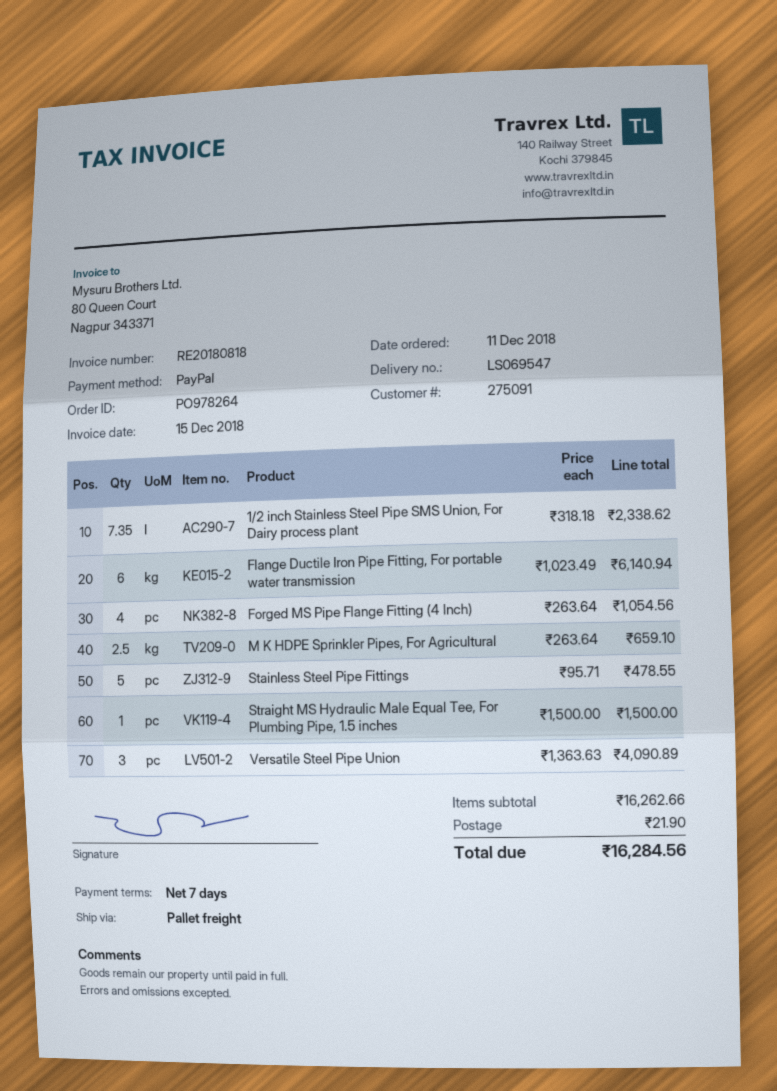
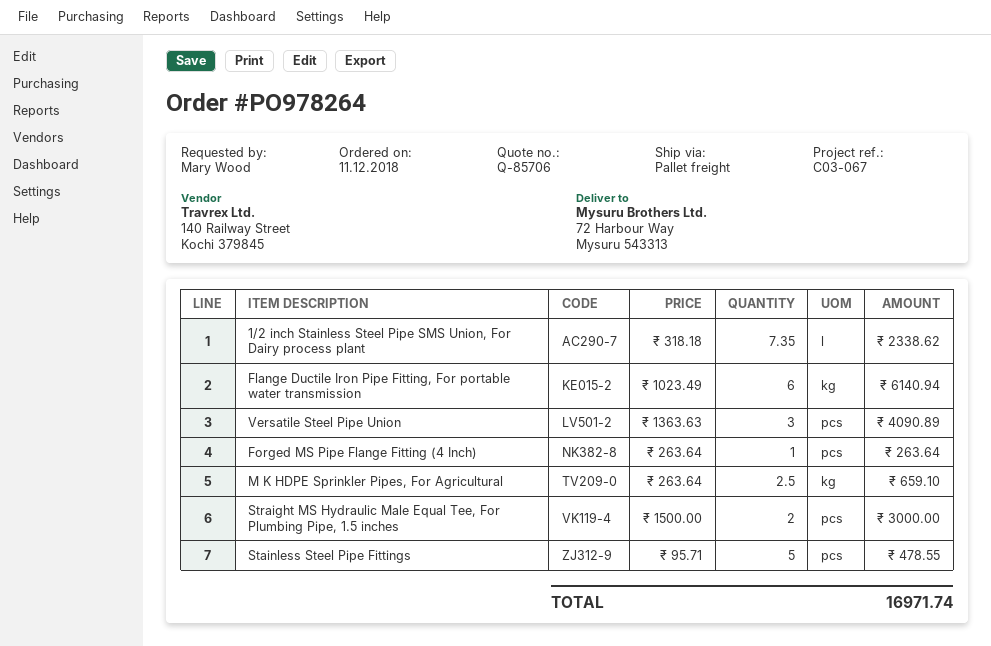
Forged MS Pipe Flange Fitting (4 Inch): 4 x 263.64 = 1054.56 -> 1 x 263.64 = 263.64
Straight MS Hydraulic Male Equal Tee, For Plumbing Pipe, 1.5 inches: 1 x 1500.00 = 1500.00 -> 2 x 1500.00 = 3000.00
shipping: 21.90 -> none
total: 16284.56 -> 16971.74

